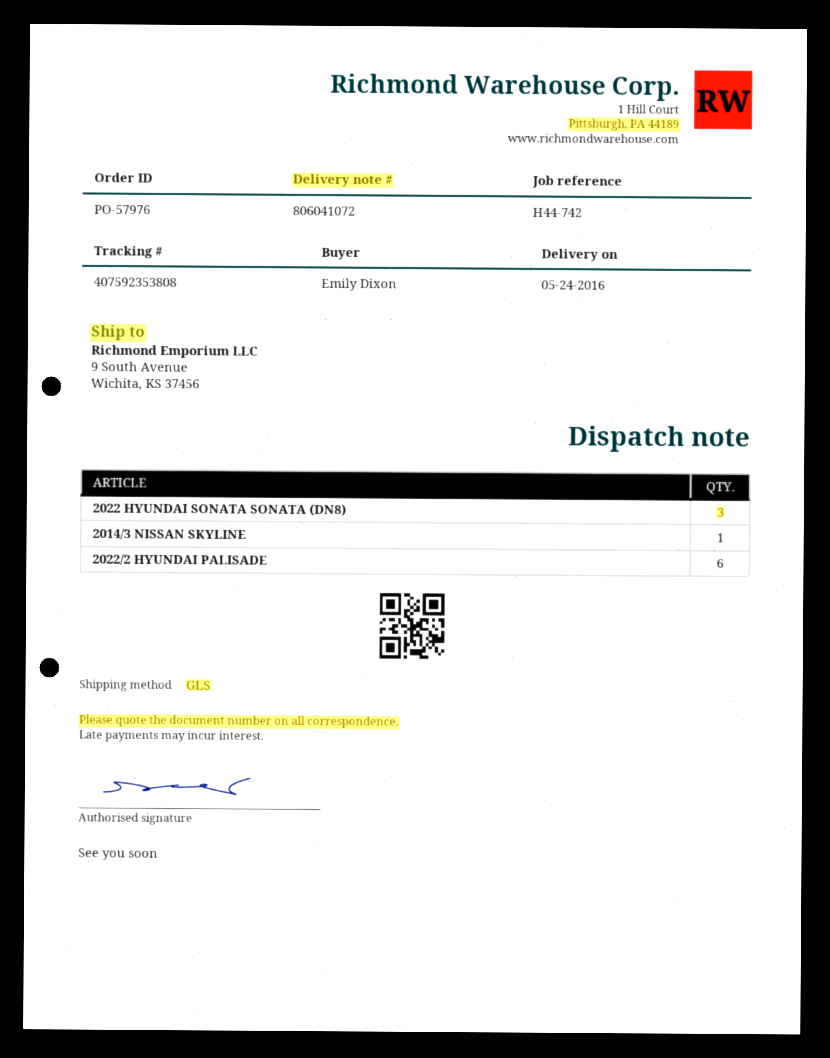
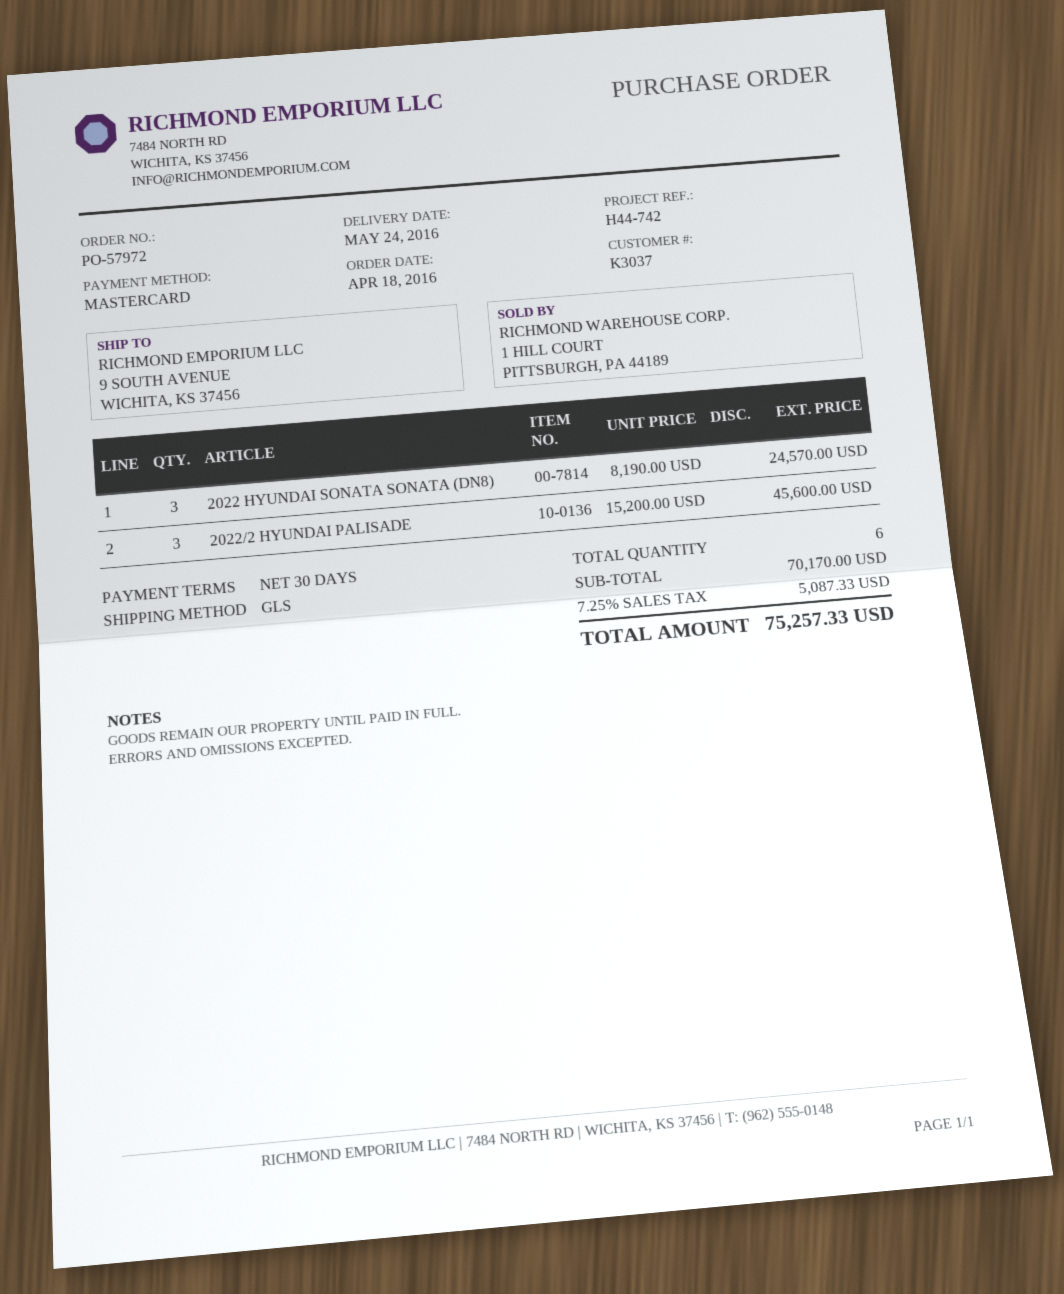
order number: PO-57976 -> PO-57972
2014/3 NISSAN SKYLINE: 1 -> none
2022/2 HYUNDAI PALISADE: 6 -> 3

